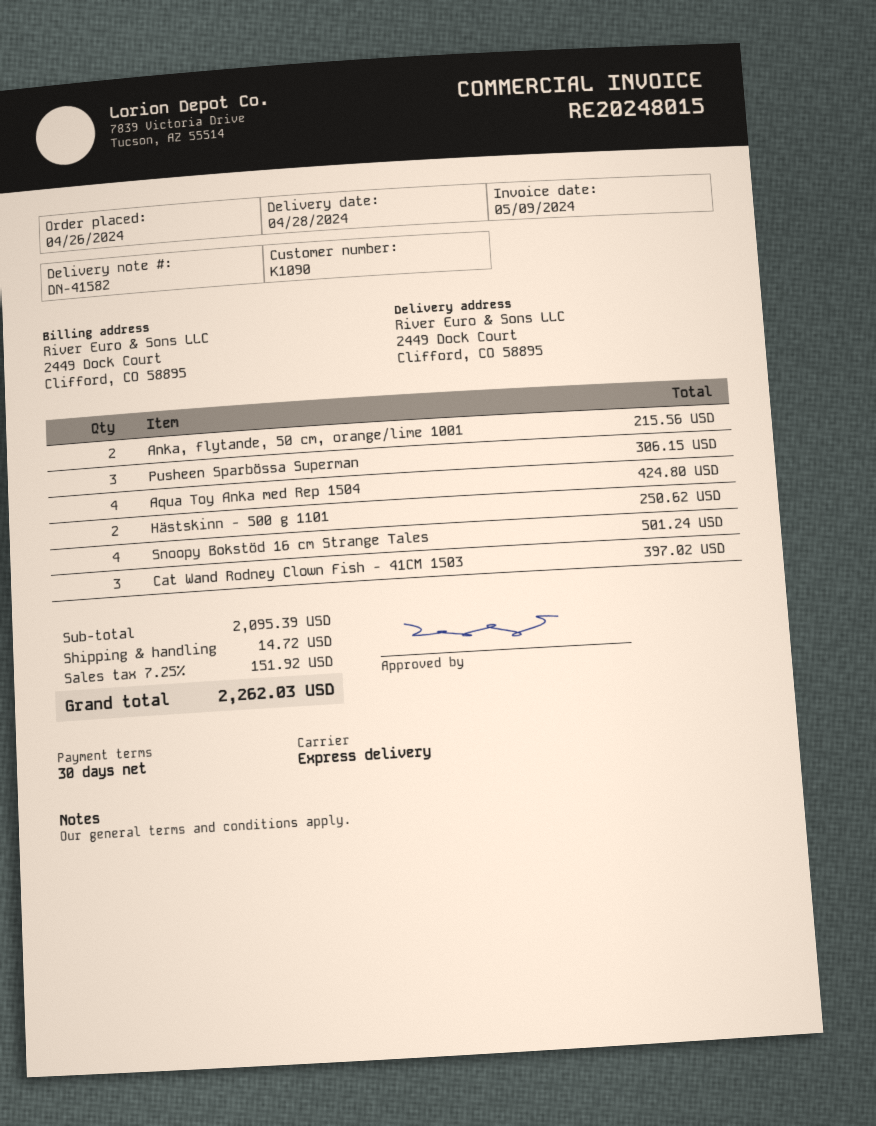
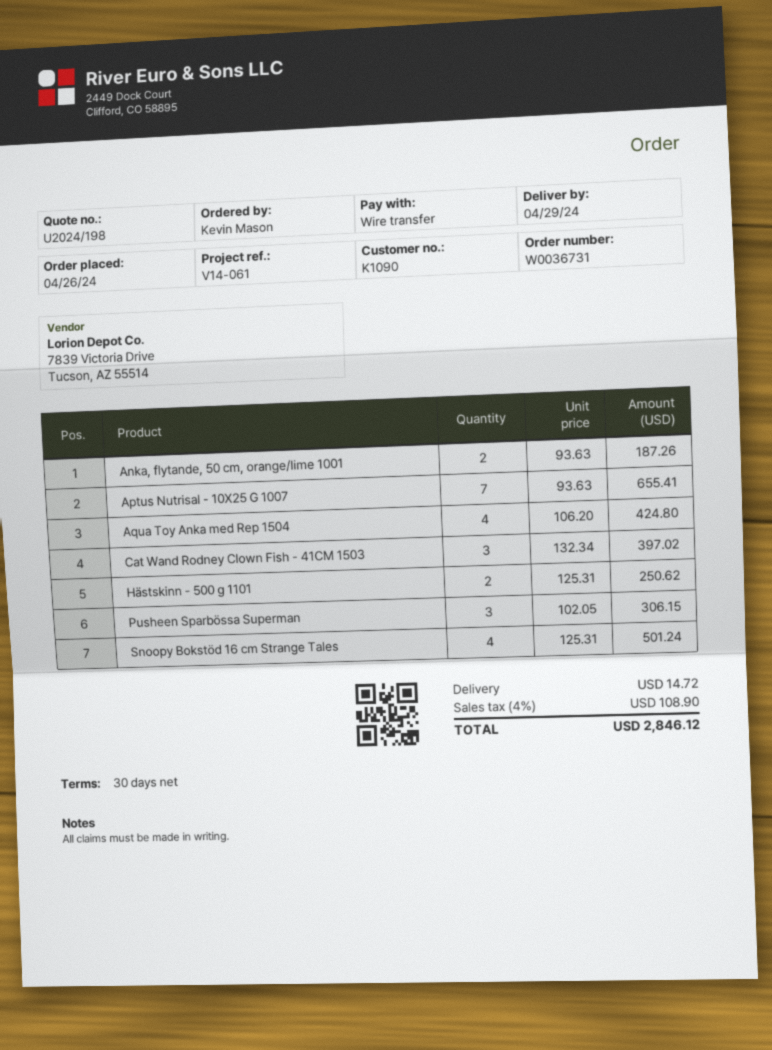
delivery date: 2024-04-28 -> 2024-04-29
Anka, flytande, 50 cm, orange/lime 1001: 2 for 215.56 -> 2 for 187.26
Aptus Nutrisal - 10X25 G 1007: none -> 7 for 655.41
tax: 7.25% = 151.92 -> 4% = 108.90
total: 2262.03 -> 2846.12

